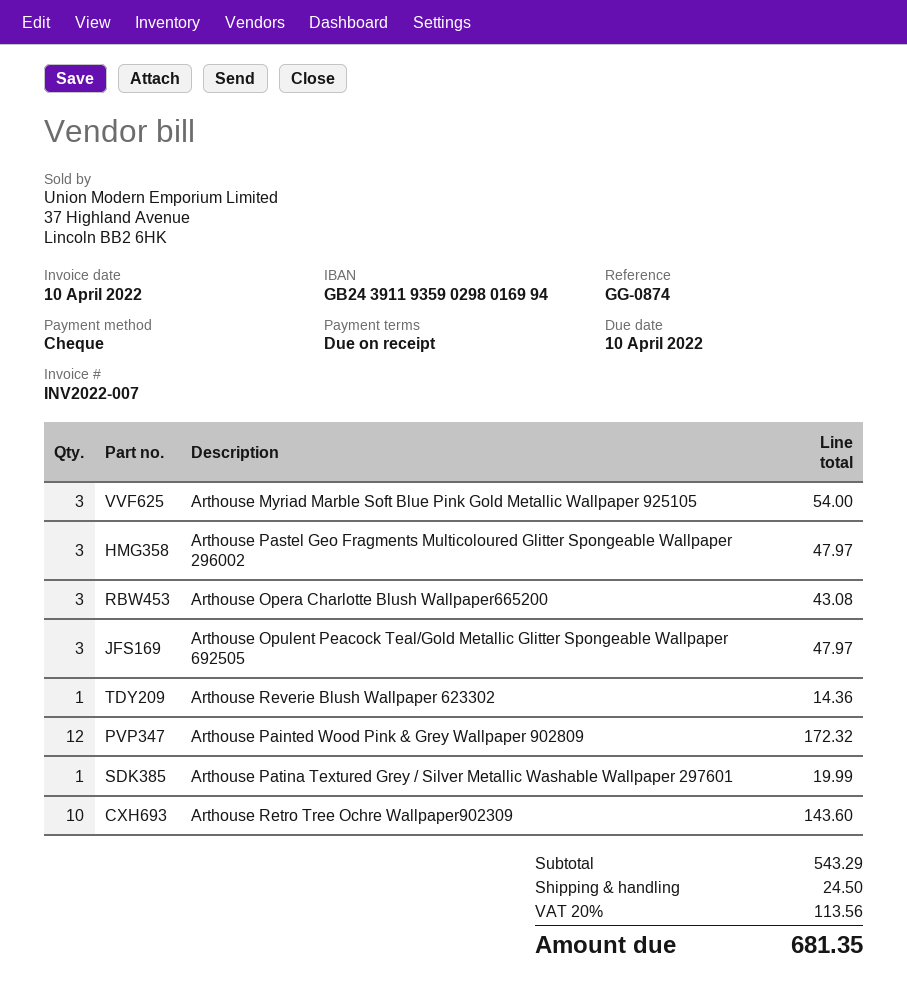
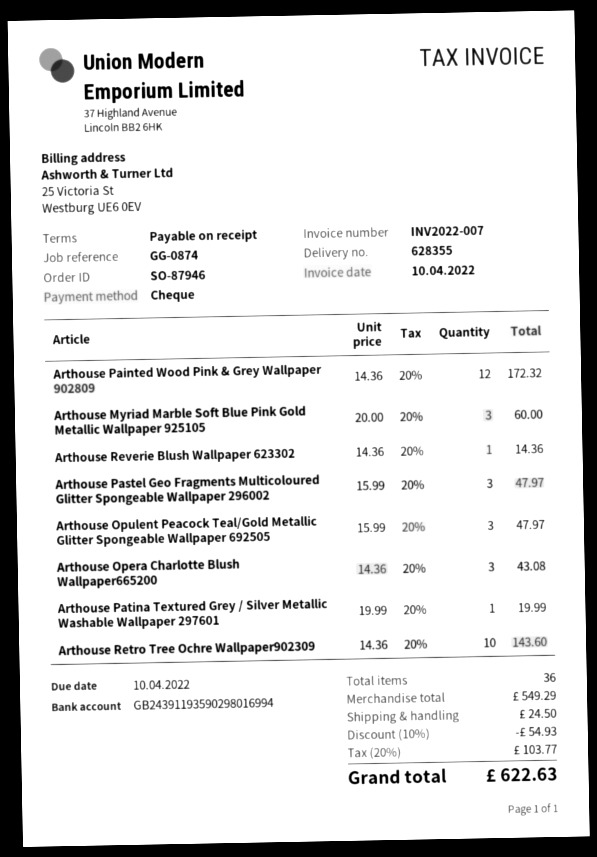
Arthouse Myriad Marble Soft Blue Pink Gold Metallic Wallpaper 925105: 3 for 54.00 -> 3 for 60.00
subtotal: 543.29 -> 549.29
discount: none -> 10% = 54.93
tax: 20% = 113.56 -> 20% = 103.77
total: 681.35 -> 622.63

